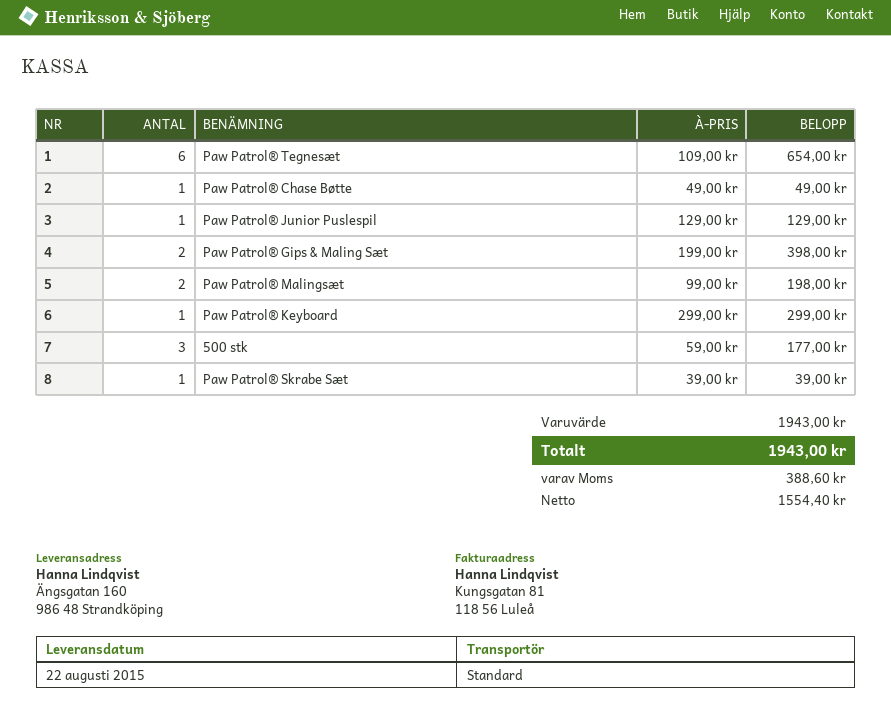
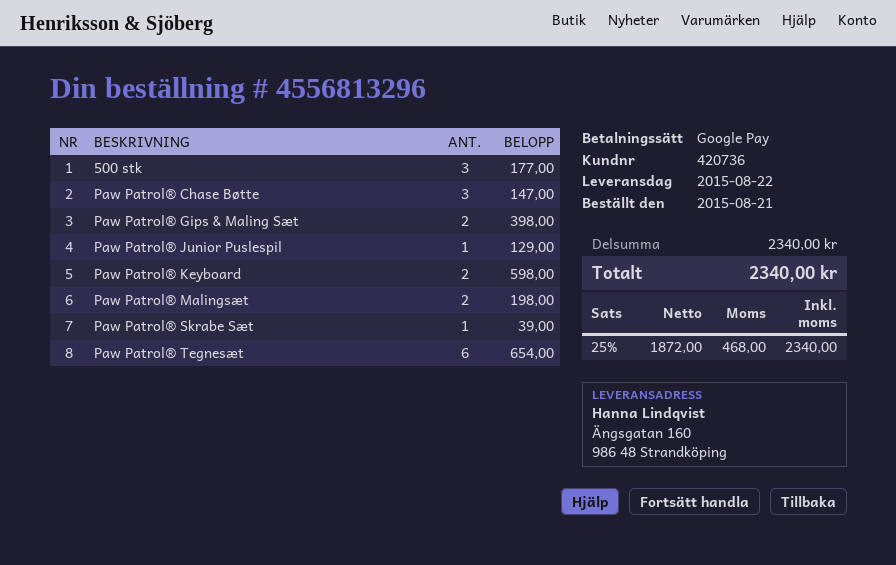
Paw Patrol® Chase Bøtte: 1 for 49.00 -> 3 for 147.00
Paw Patrol® Keyboard: 1 for 299.00 -> 2 for 598.00
subtotal: 1943.00 -> 2340.00
net: 1554.40 -> 1872.00
tax: 388.60 -> 468.00
total: 1943.00 -> 2340.00

